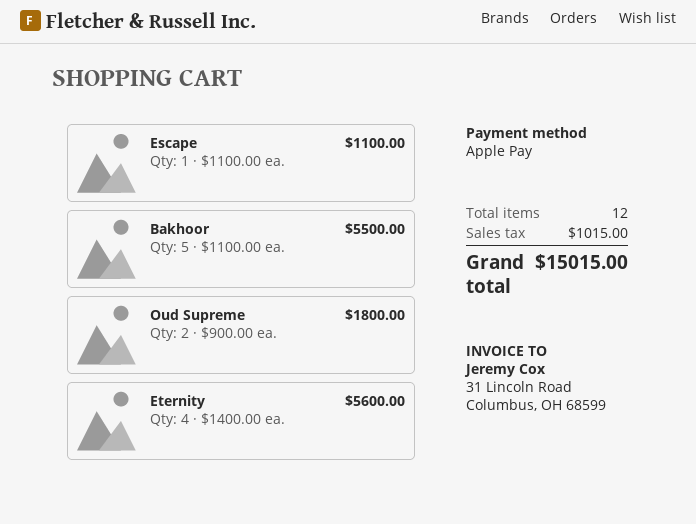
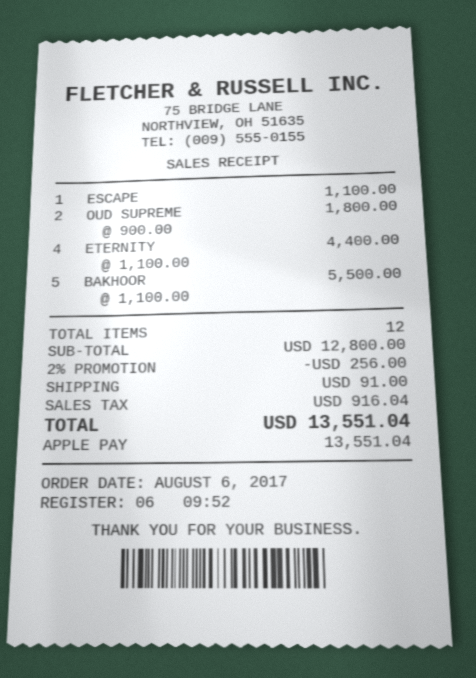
Eternity: 4 x 1400.00 = 5600.00 -> 4 x 1100.00 = 4400.00
discount: none -> 2% = 256.00
shipping: none -> 91.00
tax: 1015.00 -> 916.04
total: 15015.00 -> 13551.04

